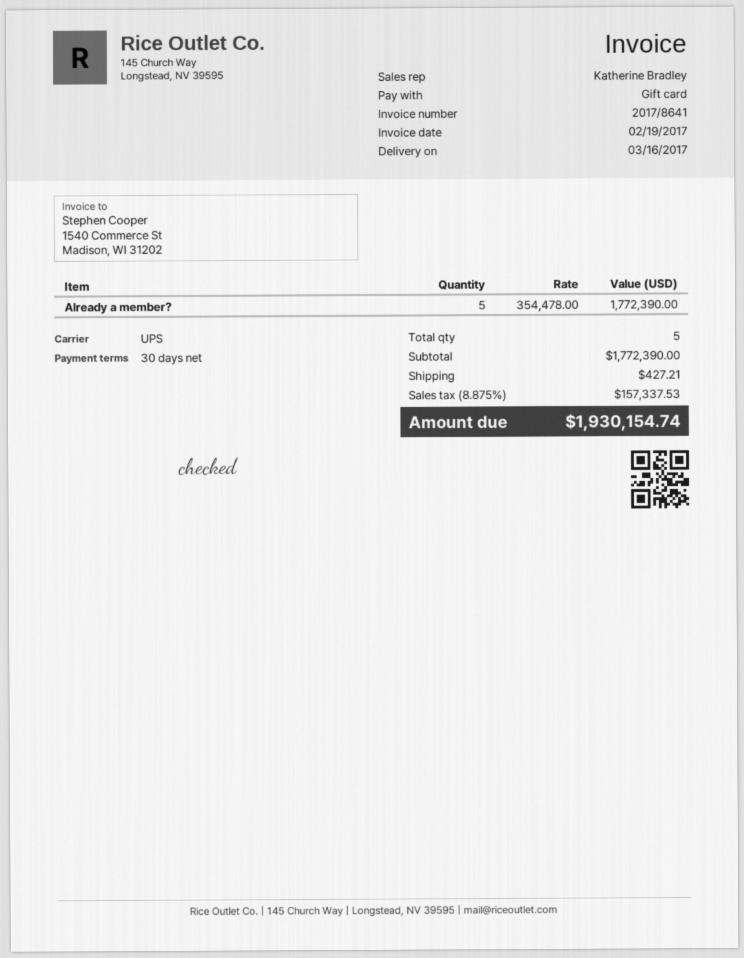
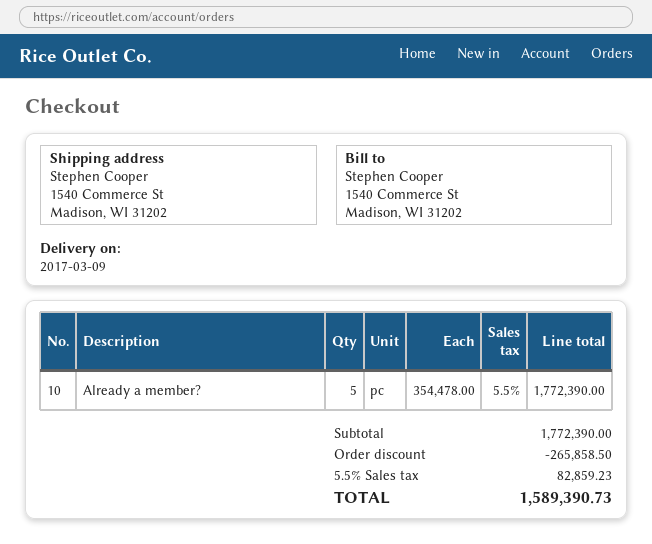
delivery date: 2017-03-16 -> 2017-03-09
discount: none -> 265858.50
shipping: 427.21 -> none
tax: 8.875% = 157337.53 -> 5.5% = 82859.23
total: 1930154.74 -> 1589390.73

